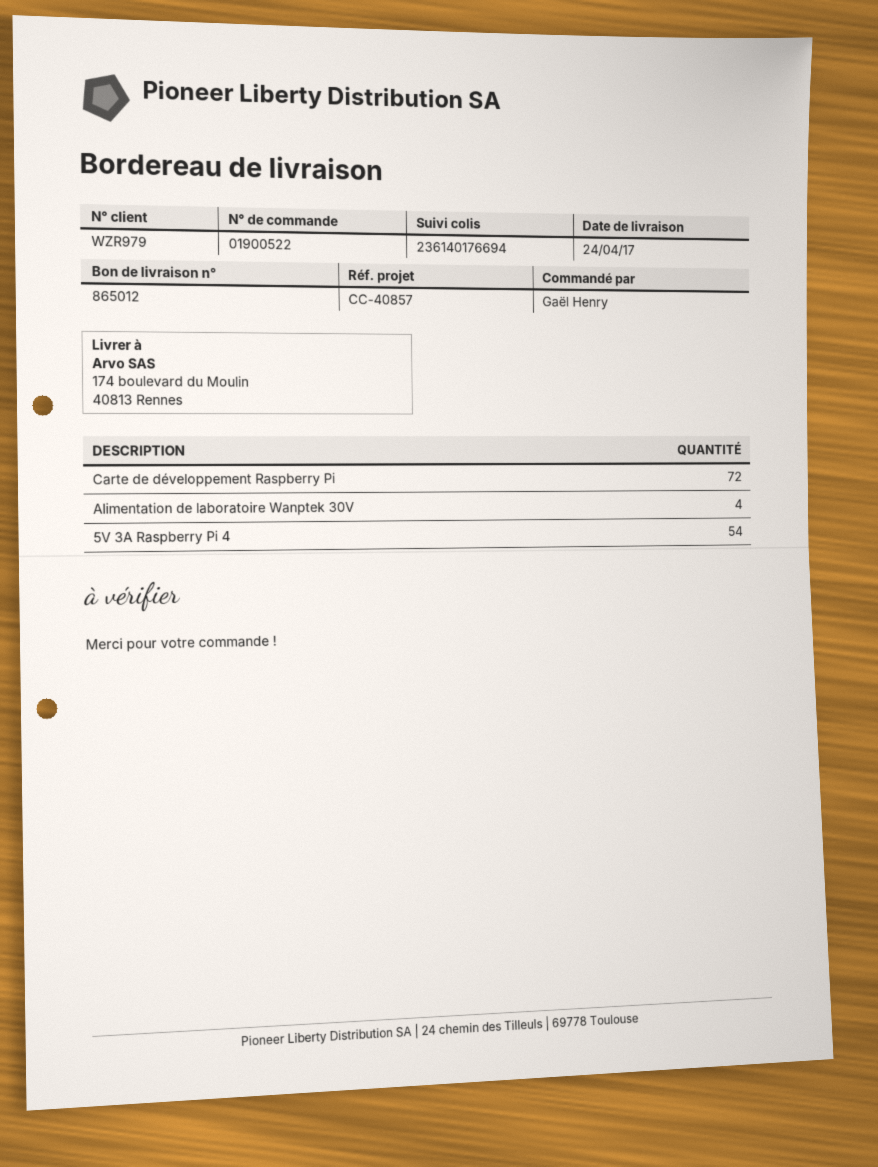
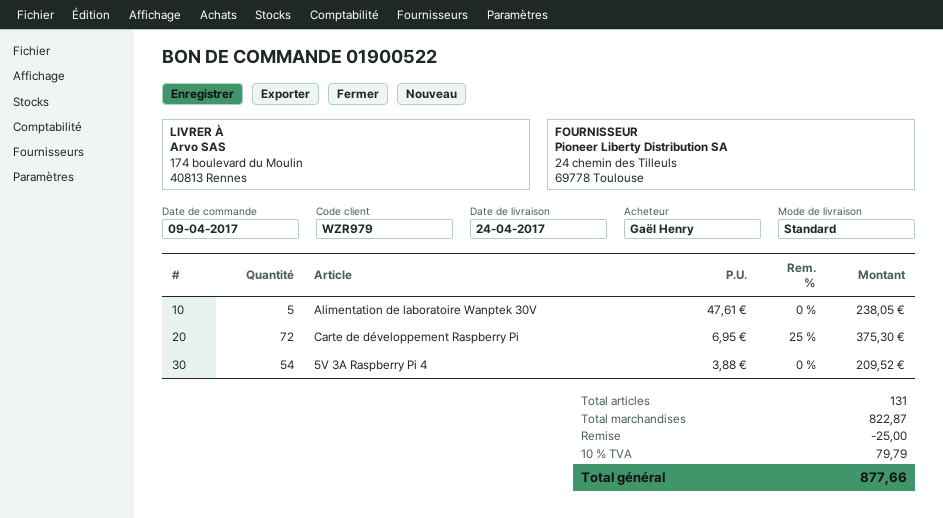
Alimentation de laboratoire Wanptek 30V: 4 -> 5

